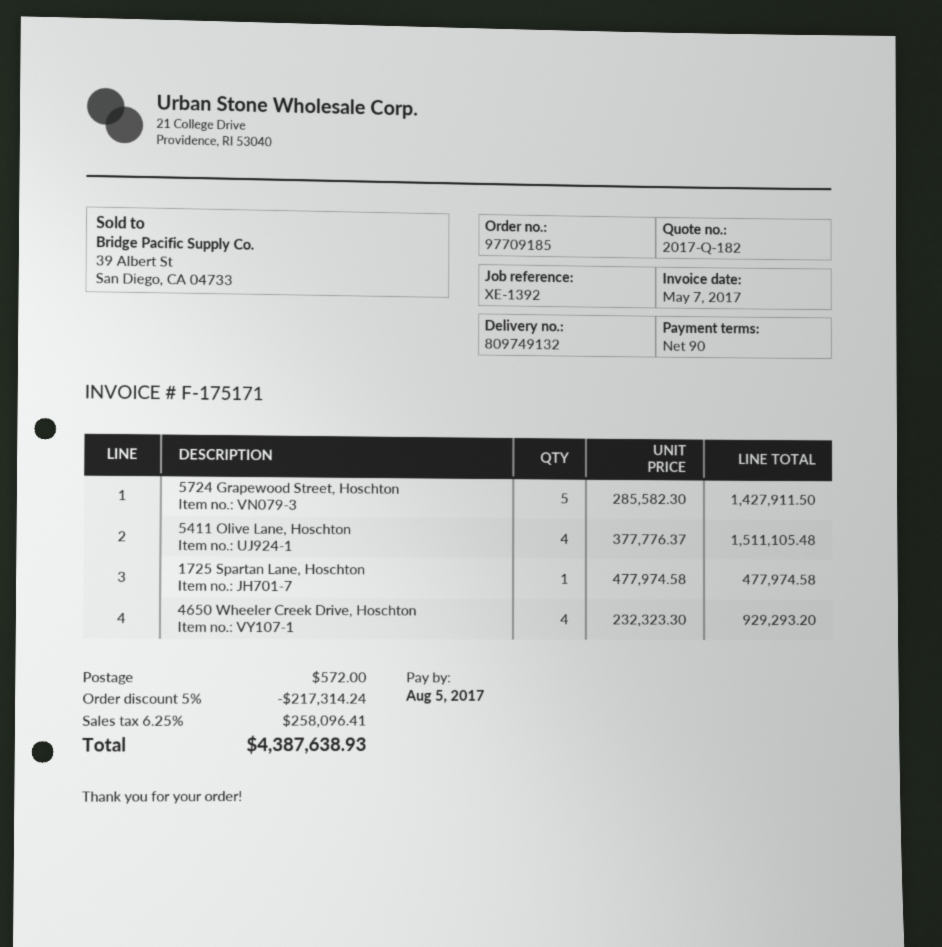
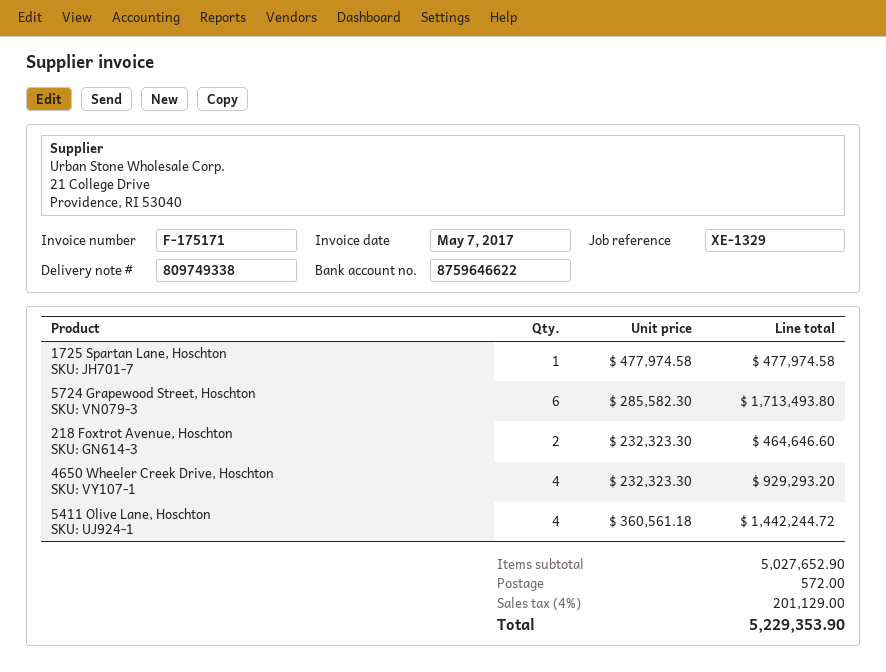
delivery note number: 809749132 -> 809749338
reference: XE-1392 -> XE-1329
5724 Grapewood Street, Hoschton: 5 x 285582.30 = 1427911.50 -> 6 x 285582.30 = 1713493.80
5411 Olive Lane, Hoschton: 4 x 377776.37 = 1511105.48 -> 4 x 360561.18 = 1442244.72
218 Foxtrot Avenue, Hoschton: none -> 2 x 232323.30 = 464646.60
discount: 5% = 217314.24 -> none
tax: 6.25% = 258096.41 -> 4% = 201129.00
total: 4387638.93 -> 5229353.90

